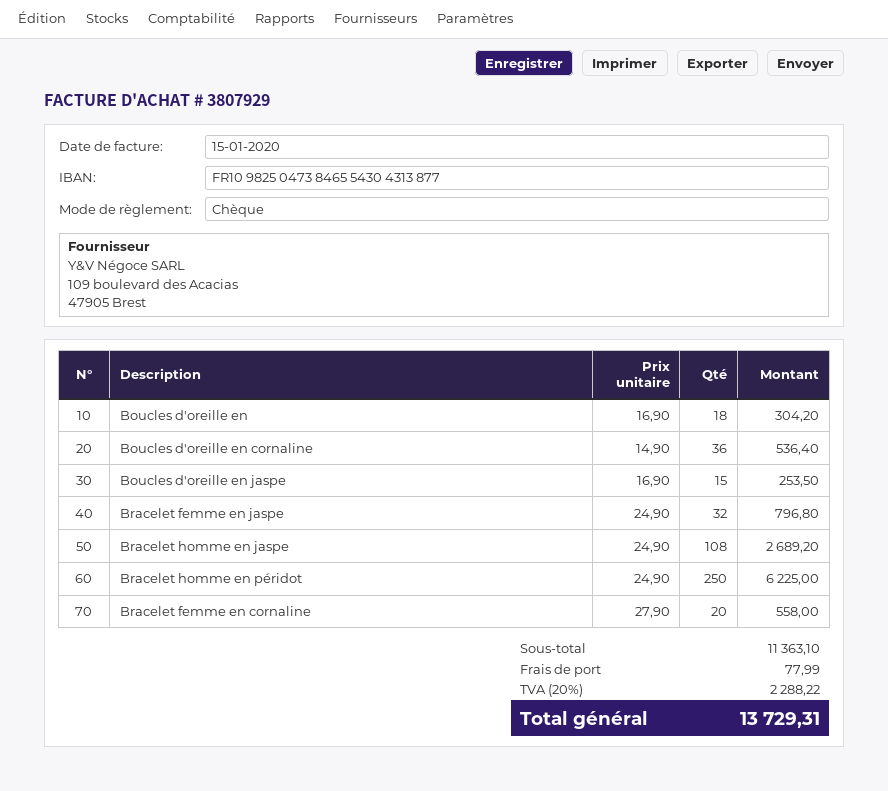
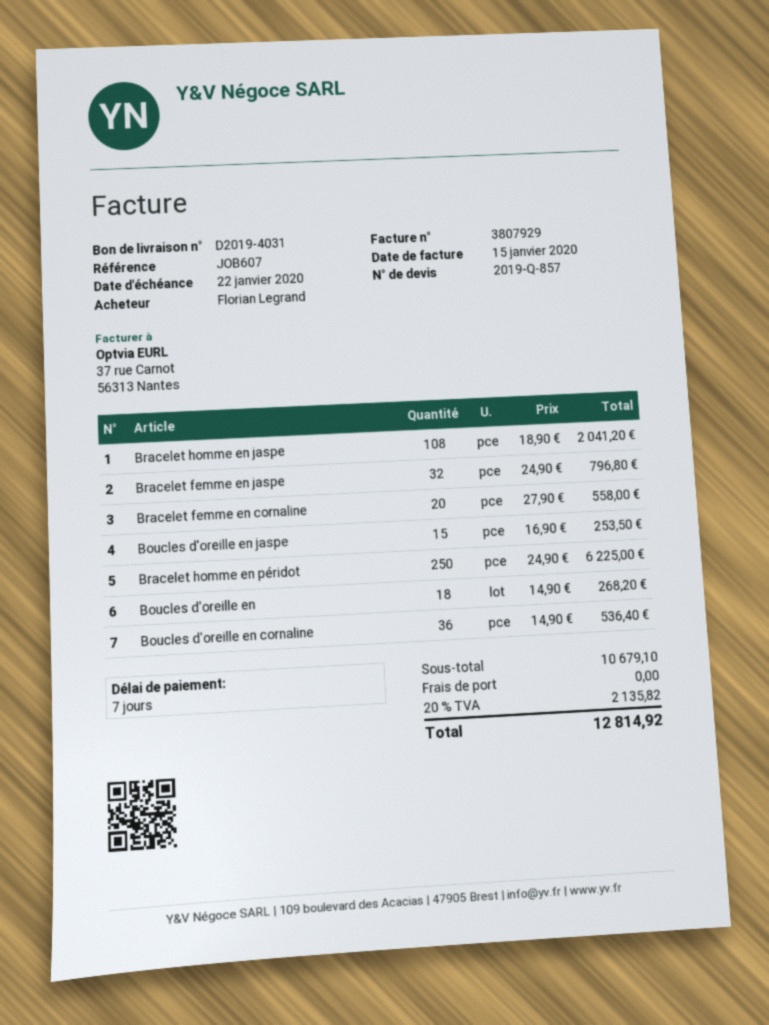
Boucles d'oreille en: 18 x 16.90 = 304.20 -> 18 x 14.90 = 268.20
Bracelet homme en jaspe: 108 x 24.90 = 2689.20 -> 108 x 18.90 = 2041.20
subtotal: 11363.10 -> 10679.10
shipping: 77.99 -> 0.00
tax: 20% = 2288.22 -> 20% = 2135.82
total: 13729.31 -> 12814.92

